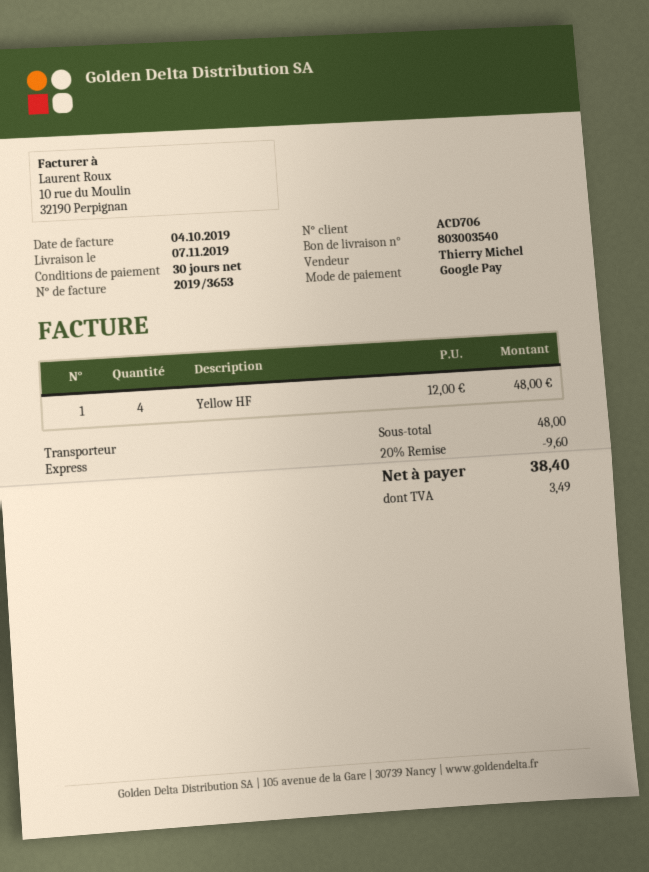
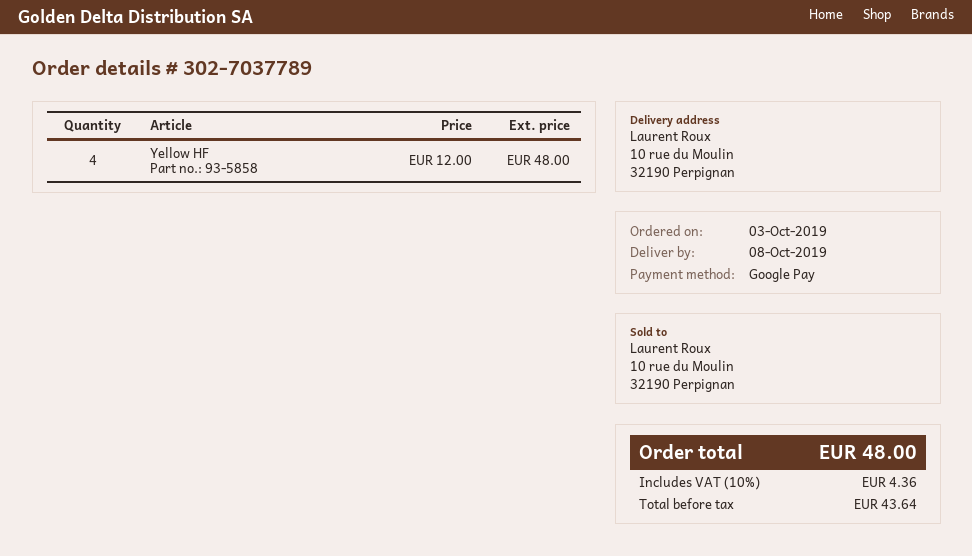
delivery date: 2019-11-07 -> 2019-10-08
discount: 20% = 9.60 -> none
tax: 3.49 -> 4.36
total: 38.40 -> 48.00

